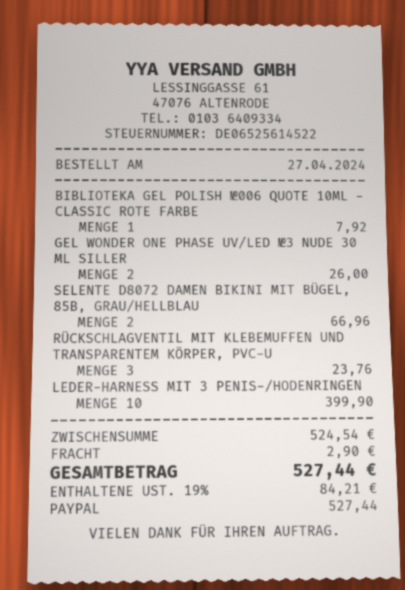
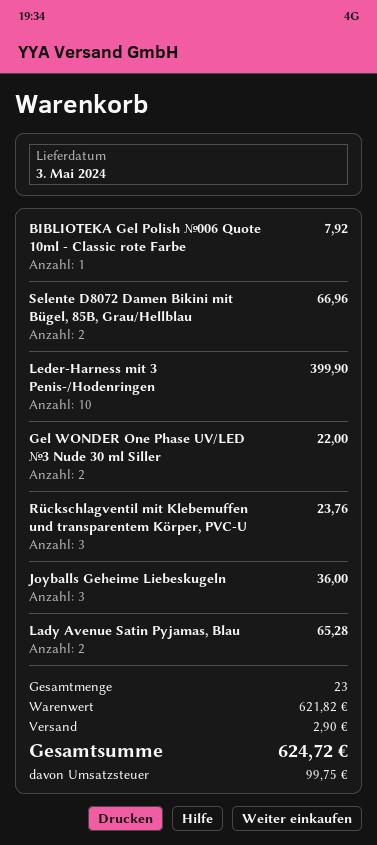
GEL WONDER ONE PHASE UV/LED №3 NUDE 30 ML SILLER: 2 for 26.00 -> 2 for 22.00
Joyballs Geheime Liebeskugeln: none -> 3 for 36.00
Lady Avenue Satin Pyjamas, Blau: none -> 2 for 65.28
subtotal: 524.54 -> 621.82
tax: 84.21 -> 99.75
total: 527.44 -> 624.72

